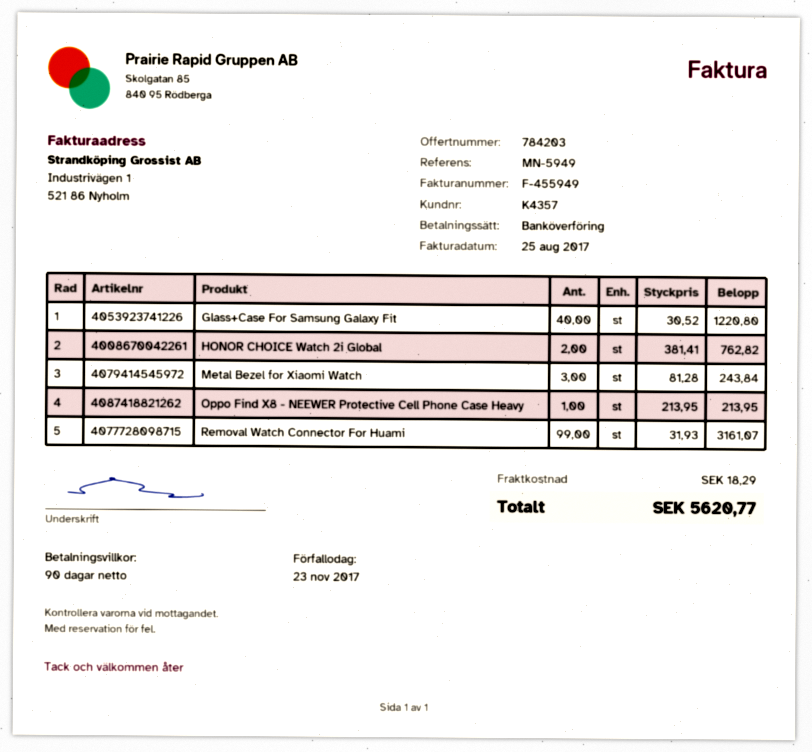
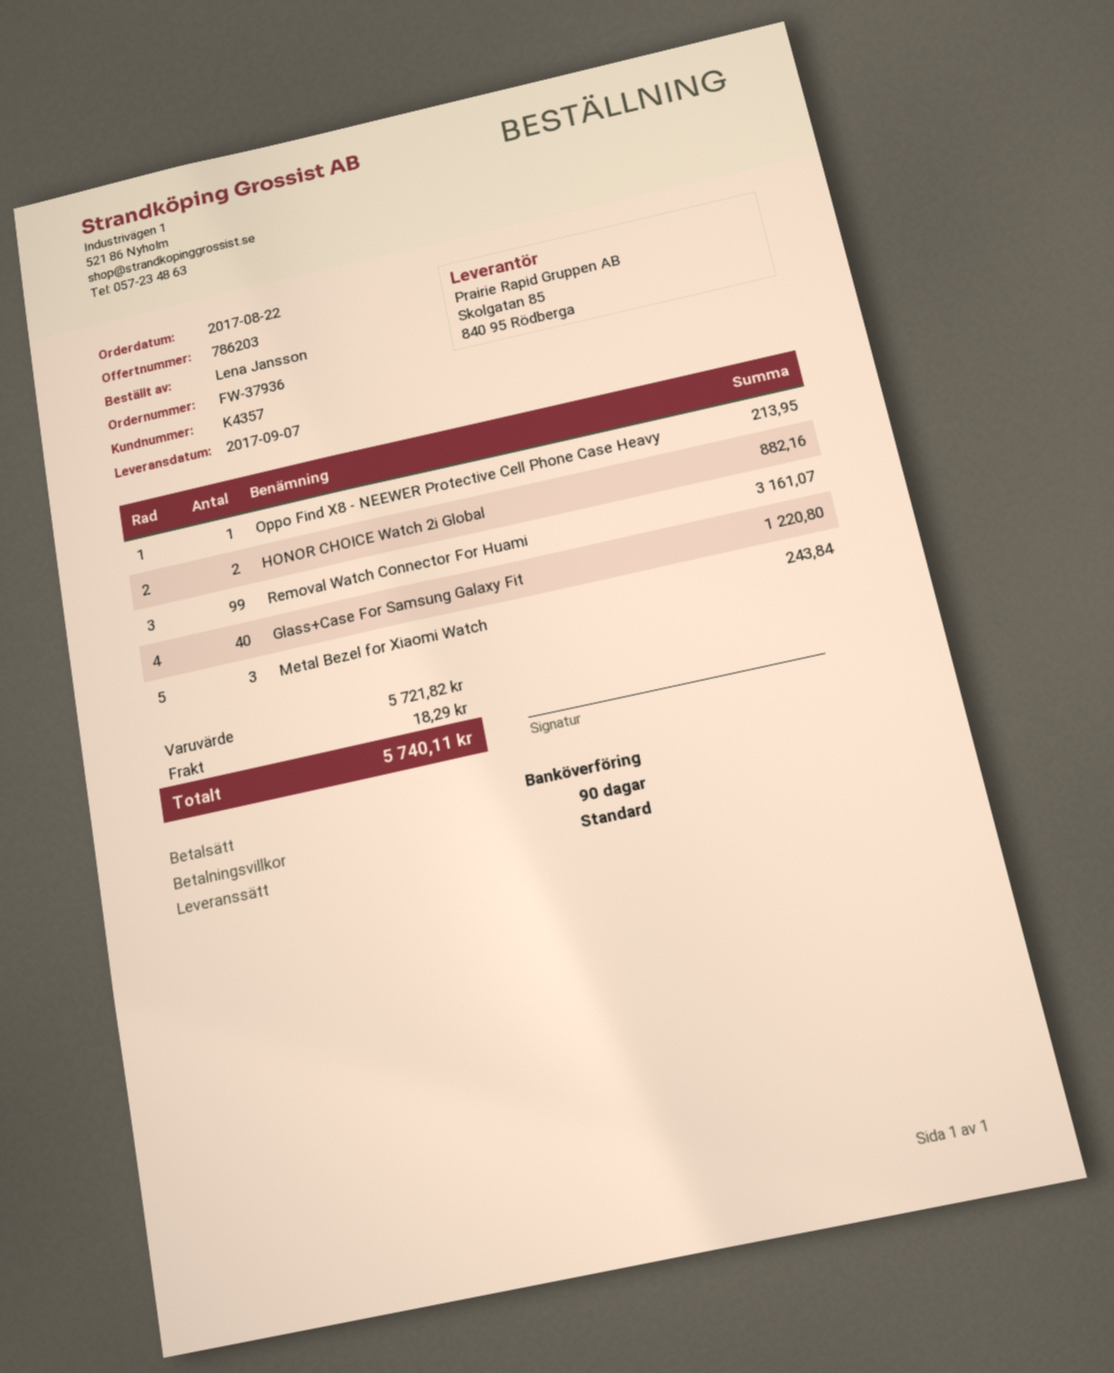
quote number: 784203 -> 786203
HONOR CHOICE Watch 2i Global: 2 for 762.82 -> 2 for 882.16
total: 5620.77 -> 5740.11

